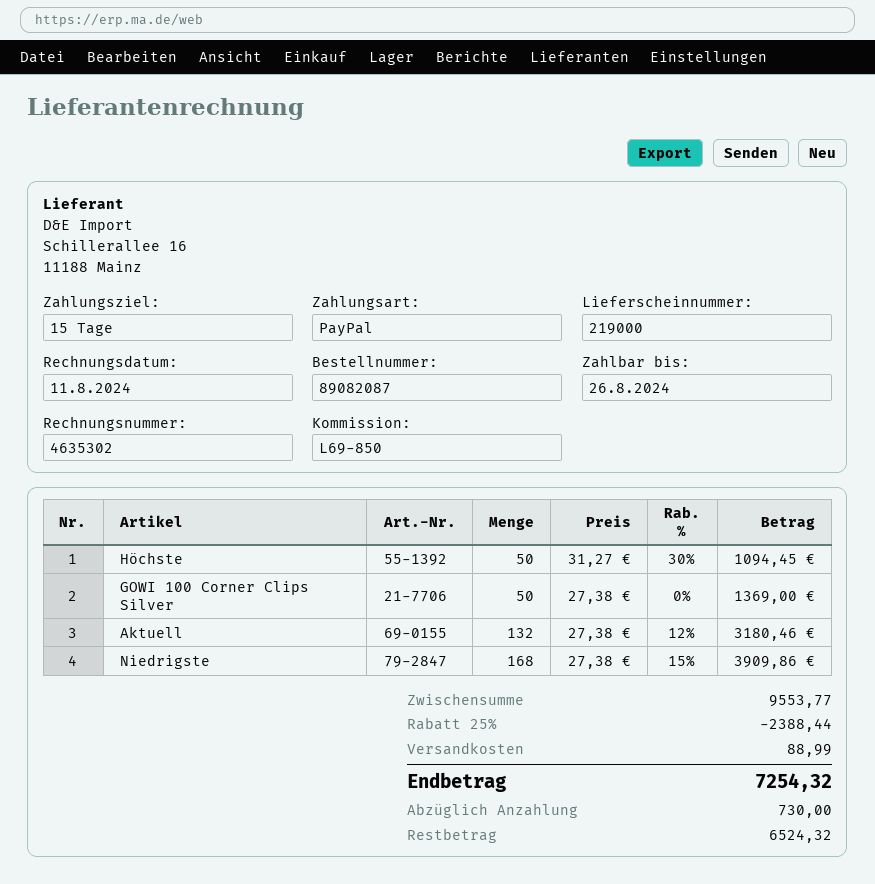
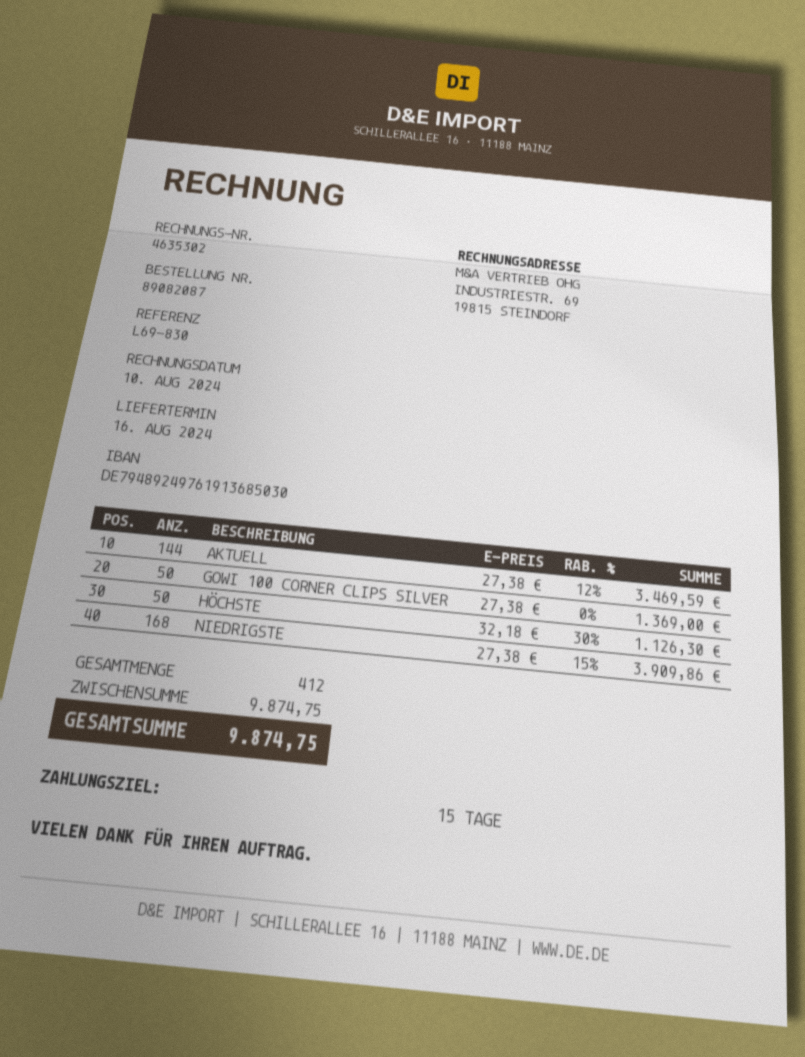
invoice date: 2024-08-11 -> 2024-08-10
reference: L69-850 -> L69-830
Höchste: 50 x 31.27 - 30% = 1094.45 -> 50 x 32.18 - 30% = 1126.30
Aktuell: 132 x 27.38 - 12% = 3180.46 -> 144 x 27.38 - 12% = 3469.59
subtotal: 9553.77 -> 9874.75
discount: 25% = 2388.44 -> none
shipping: 88.99 -> none
total: 7254.32 -> 9874.75

